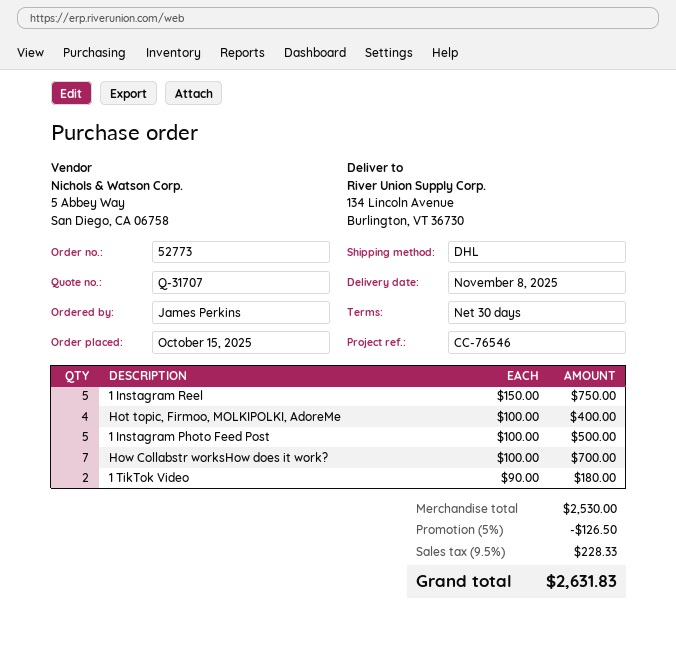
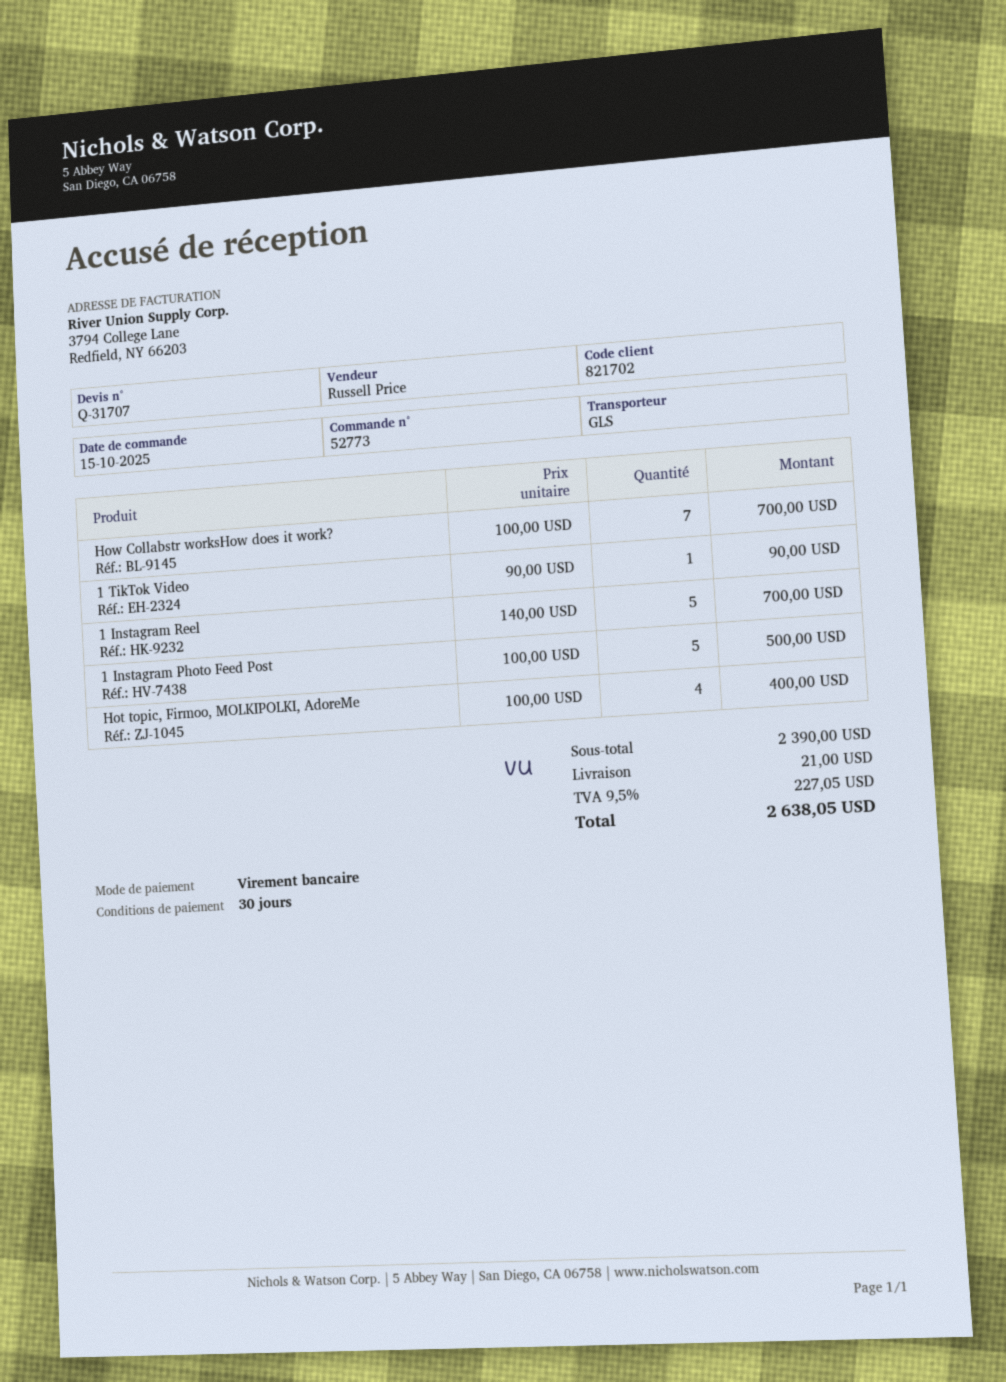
shipping method: DHL -> GLS
1 Instagram Reel: 5 x 150.00 = 750.00 -> 5 x 140.00 = 700.00
1 TikTok Video: 2 x 90.00 = 180.00 -> 1 x 90.00 = 90.00
subtotal: 2530.00 -> 2390.00
discount: 5% = 126.50 -> none
shipping: none -> 21.00
tax: 9.5% = 228.33 -> 9.5% = 227.05
total: 2631.83 -> 2638.05

